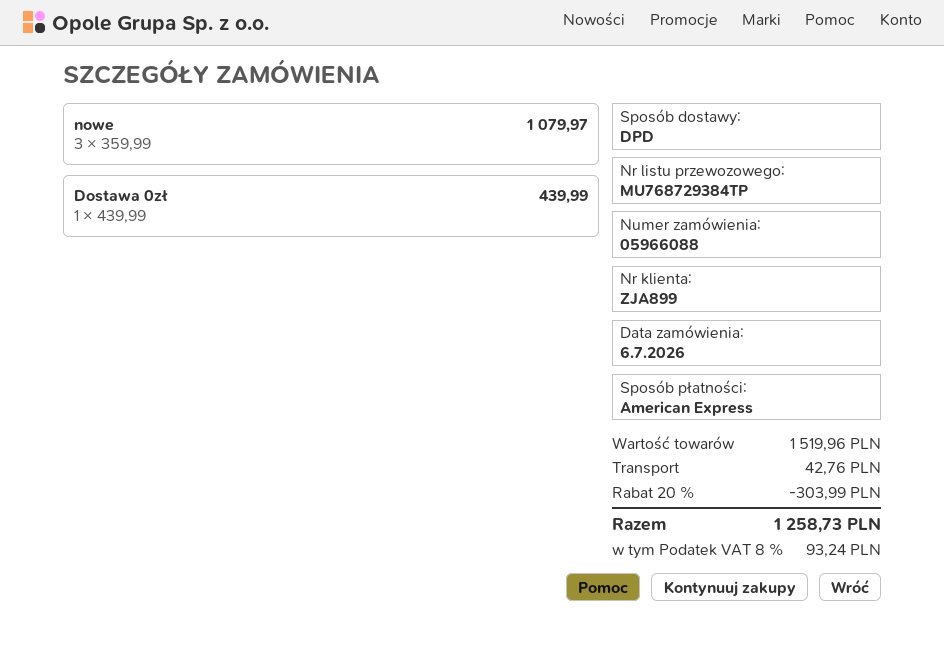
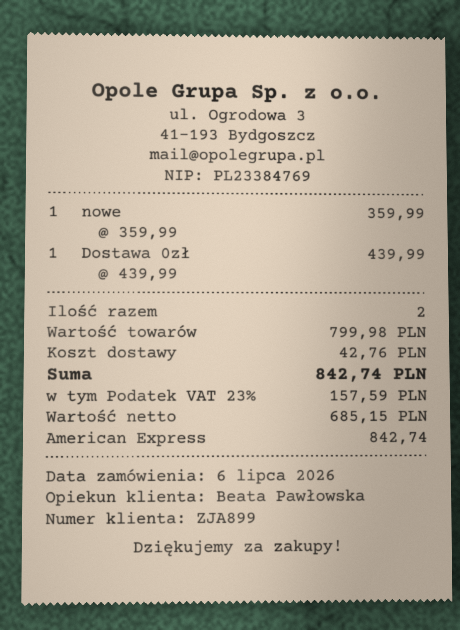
nowe: 3 x 359.99 = 1079.97 -> 1 x 359.99 = 359.99
subtotal: 1519.96 -> 799.98
discount: 20% = 303.99 -> none
tax: 8% = 93.24 -> 23% = 157.59
total: 1258.73 -> 842.74

